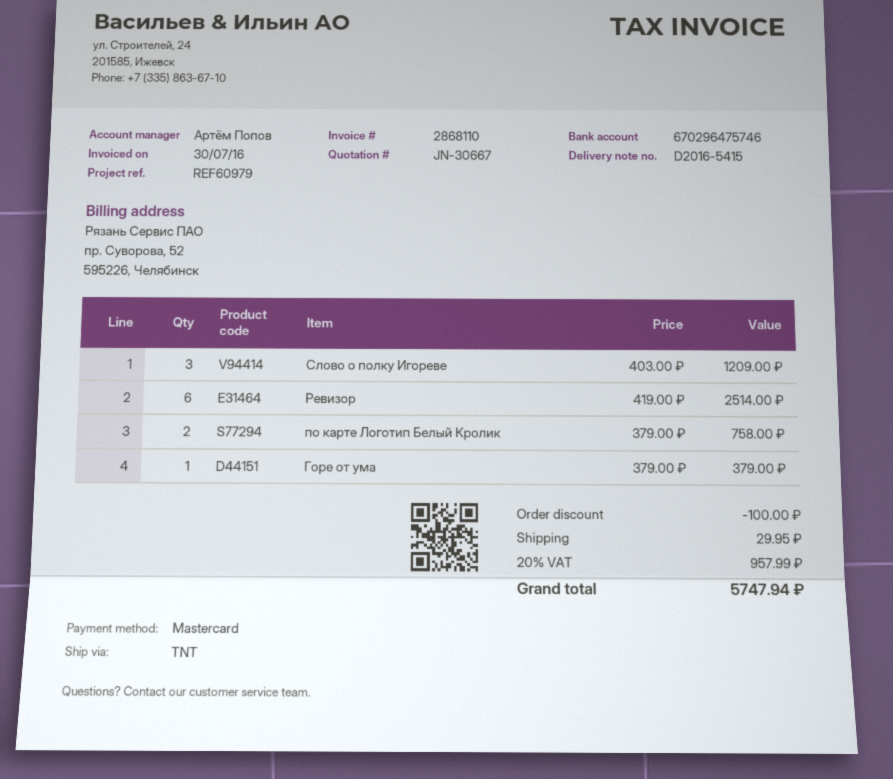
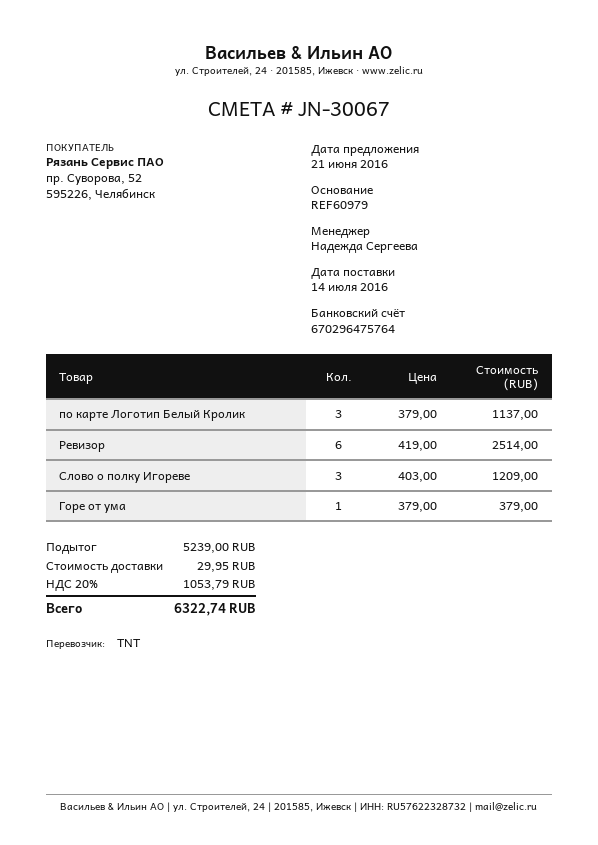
quote number: JN-30667 -> JN-30067
sales rep: Артём Попов -> Надежда Сергеева
bank account: 670296475746 -> 670296475764
по карте Логотип Белый Кролик: 2 x 379.00 = 758.00 -> 3 x 379.00 = 1137.00
discount: 100.00 -> none
tax: 20% = 957.99 -> 20% = 1053.79
total: 5747.94 -> 6322.74

